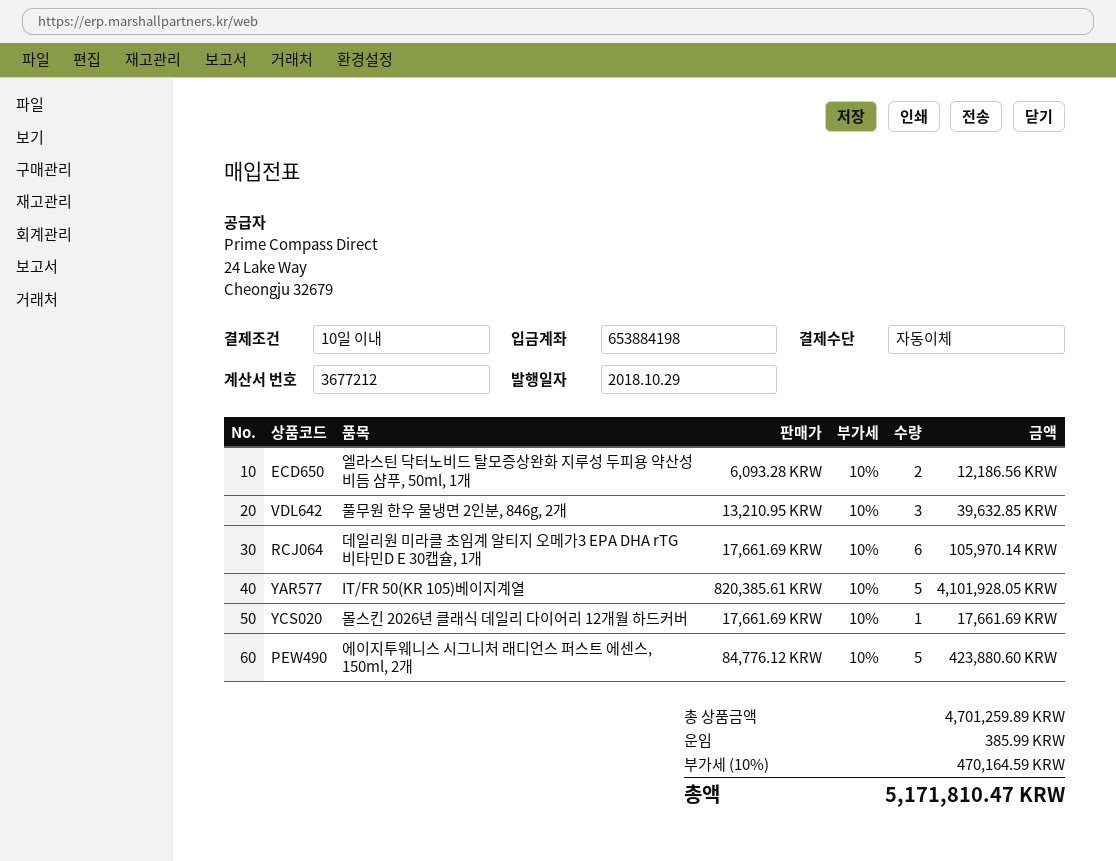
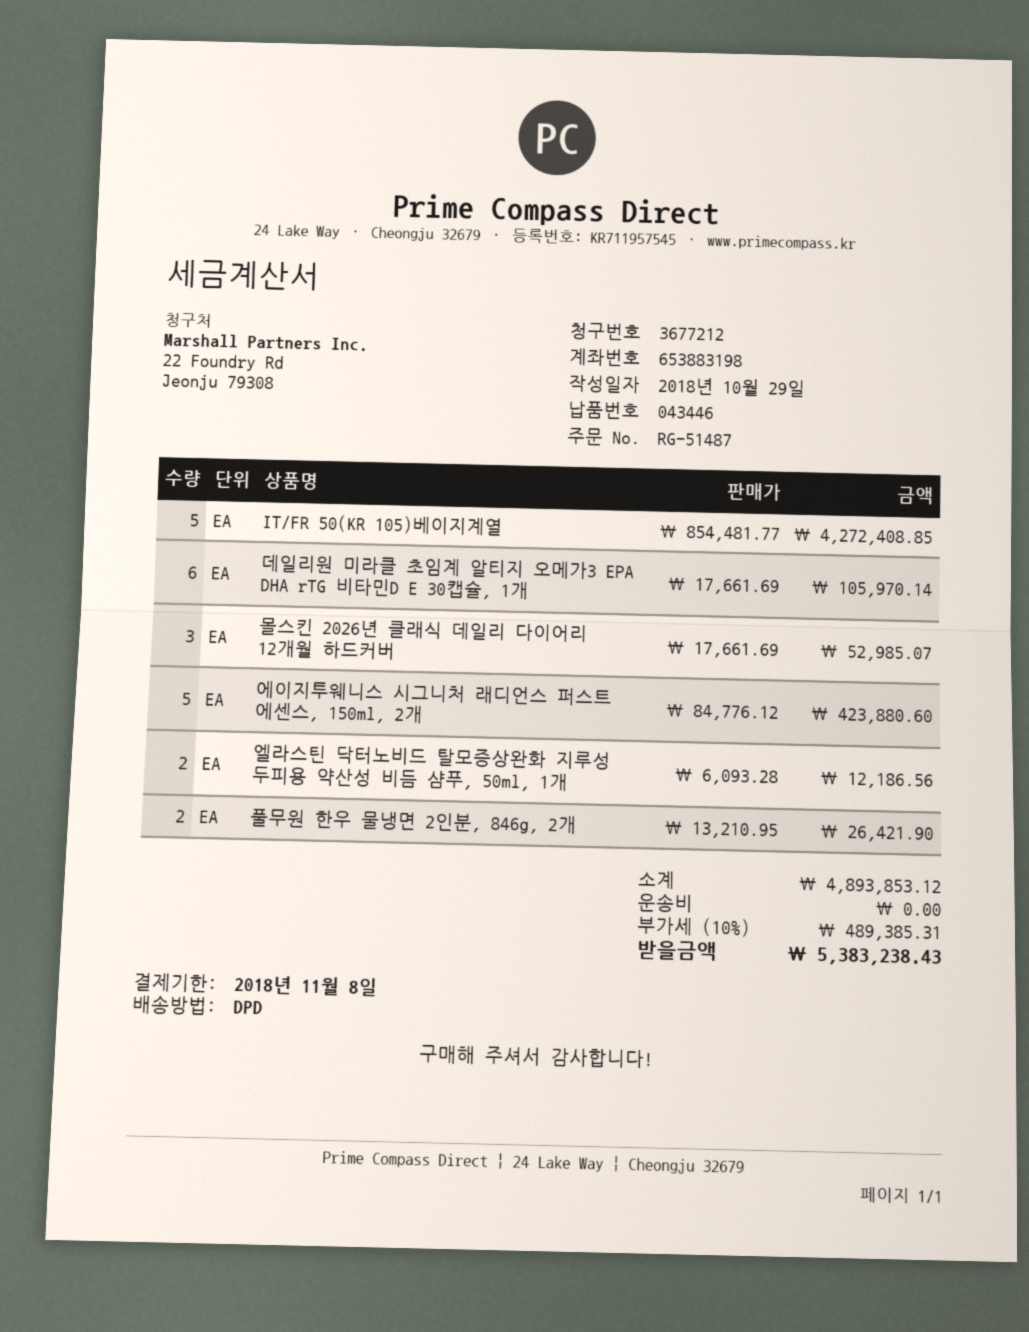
bank account: 653884198 -> 653883198
풀무원 한우 물냉면 2인분, 846g, 2개: 3 x 13210.95 = 39632.85 -> 2 x 13210.95 = 26421.90
IT/FR 50(KR 105)베이지계열: 5 x 820385.61 = 4101928.05 -> 5 x 854481.77 = 4272408.85
몰스킨 2026년 클래식 데일리 다이어리 12개월 하드커버: 1 x 17661.69 = 17661.69 -> 3 x 17661.69 = 52985.07
subtotal: 4701259.89 -> 4893853.12
shipping: 385.99 -> 0.00
tax: 10% = 470164.59 -> 10% = 489385.31
total: 5171810.47 -> 5383238.43

